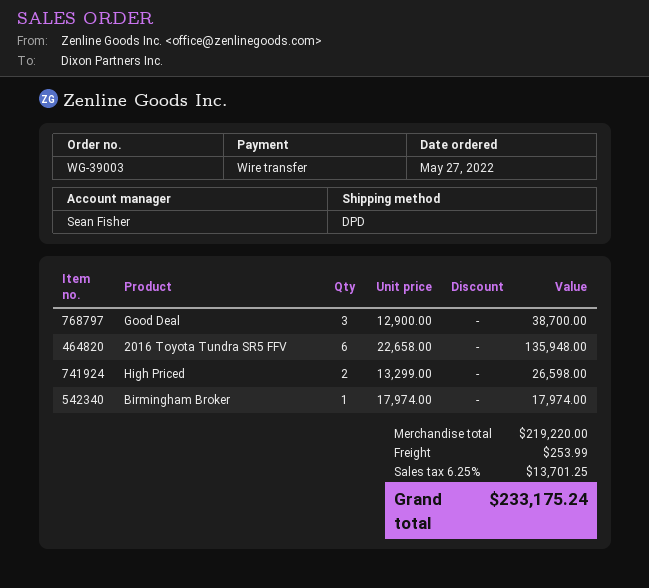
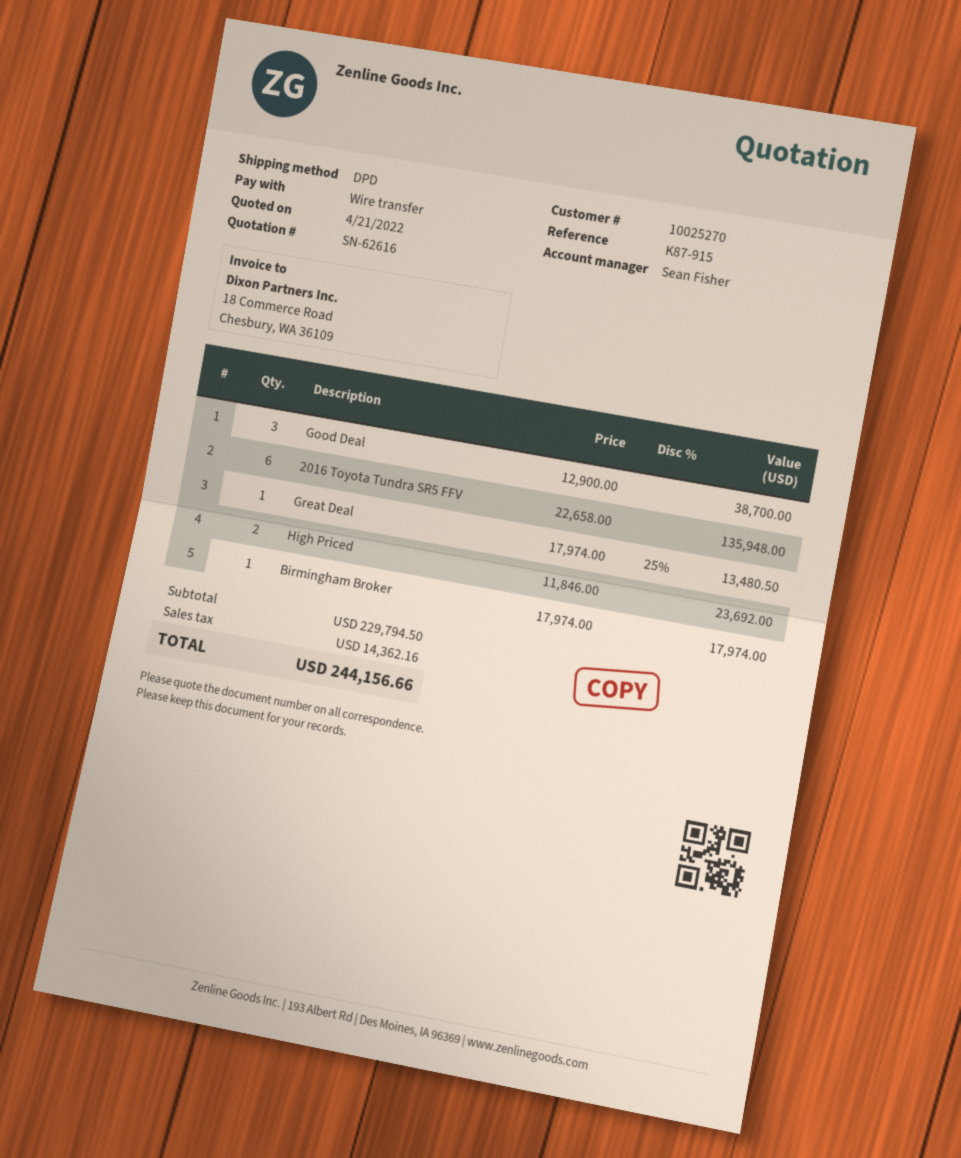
High Priced: 2 x 13299.00 = 26598.00 -> 2 x 11846.00 = 23692.00
Great Deal: none -> 1 x 17974.00 - 25% = 13480.50
subtotal: 219220.00 -> 229794.50
shipping: 253.99 -> none
tax: 13701.25 -> 14362.16
total: 233175.24 -> 244156.66

